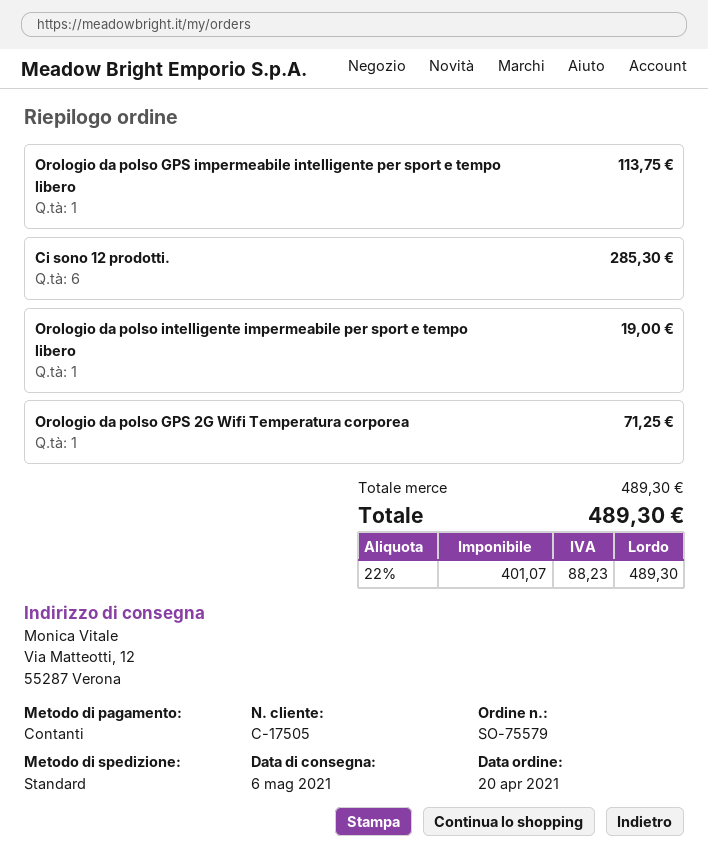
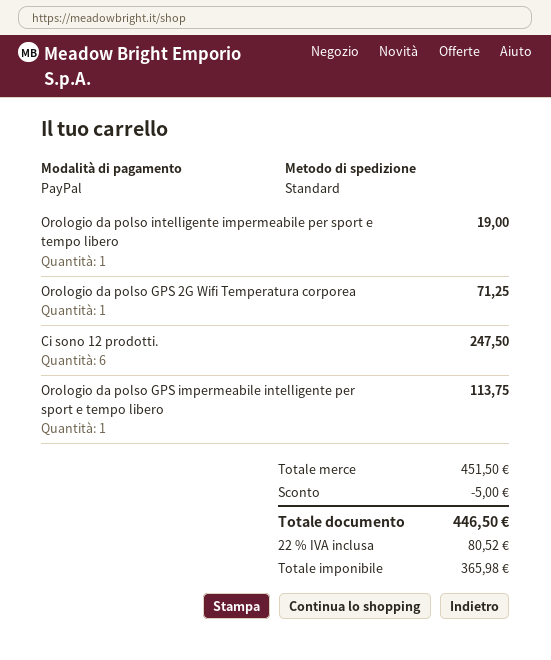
payment method: cash -> PayPal
Ci sono 12 prodotti.: 6 for 285.30 -> 6 for 247.50
subtotal: 489.30 -> 451.50
discount: none -> 5.00
net: 401.07 -> 365.98
tax: 22% = 88.23 -> 22% = 80.52
total: 489.30 -> 446.50

